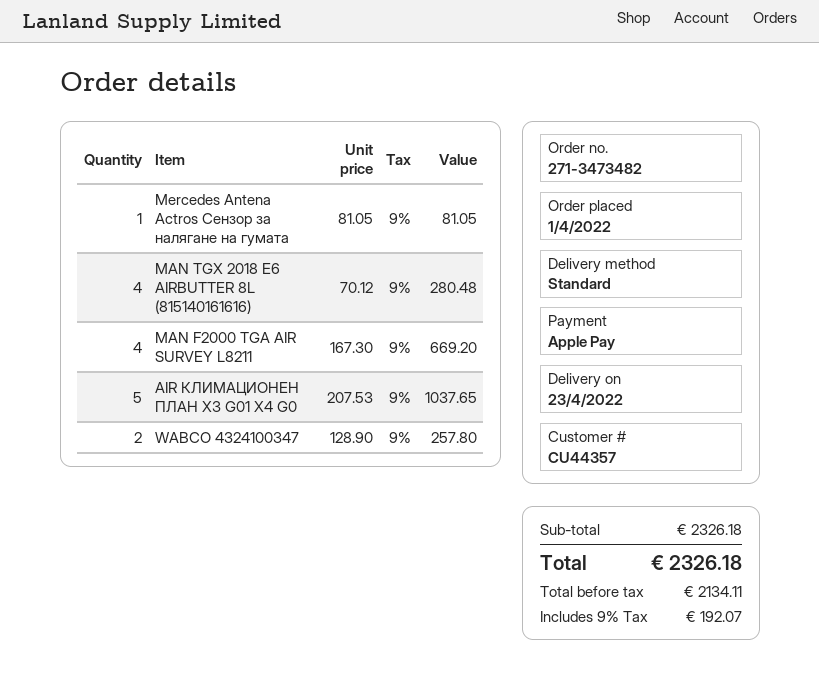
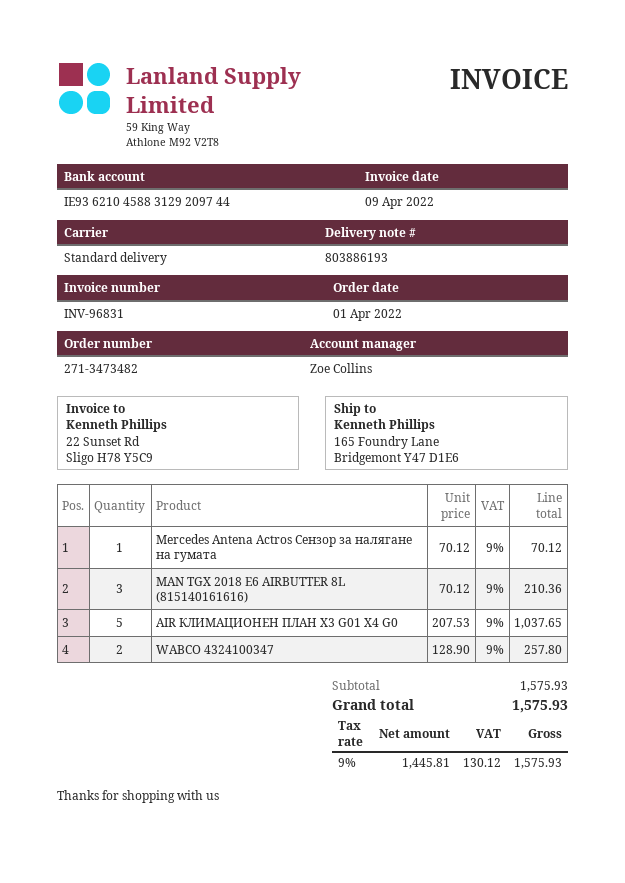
Mercedes Antena Actros Сензор за налягане на гумата: 1 x 81.05 = 81.05 -> 1 x 70.12 = 70.12
MAN TGX 2018 E6 AIRBUTTER 8L (815140161616): 4 x 70.12 = 280.48 -> 3 x 70.12 = 210.36
MAN F2000 TGA AIR SURVEY L8211: 4 x 167.30 = 669.20 -> none
subtotal: 2326.18 -> 1575.93
net: 2134.11 -> 1445.81
tax: 9% = 192.07 -> 9% = 130.12
total: 2326.18 -> 1575.93

